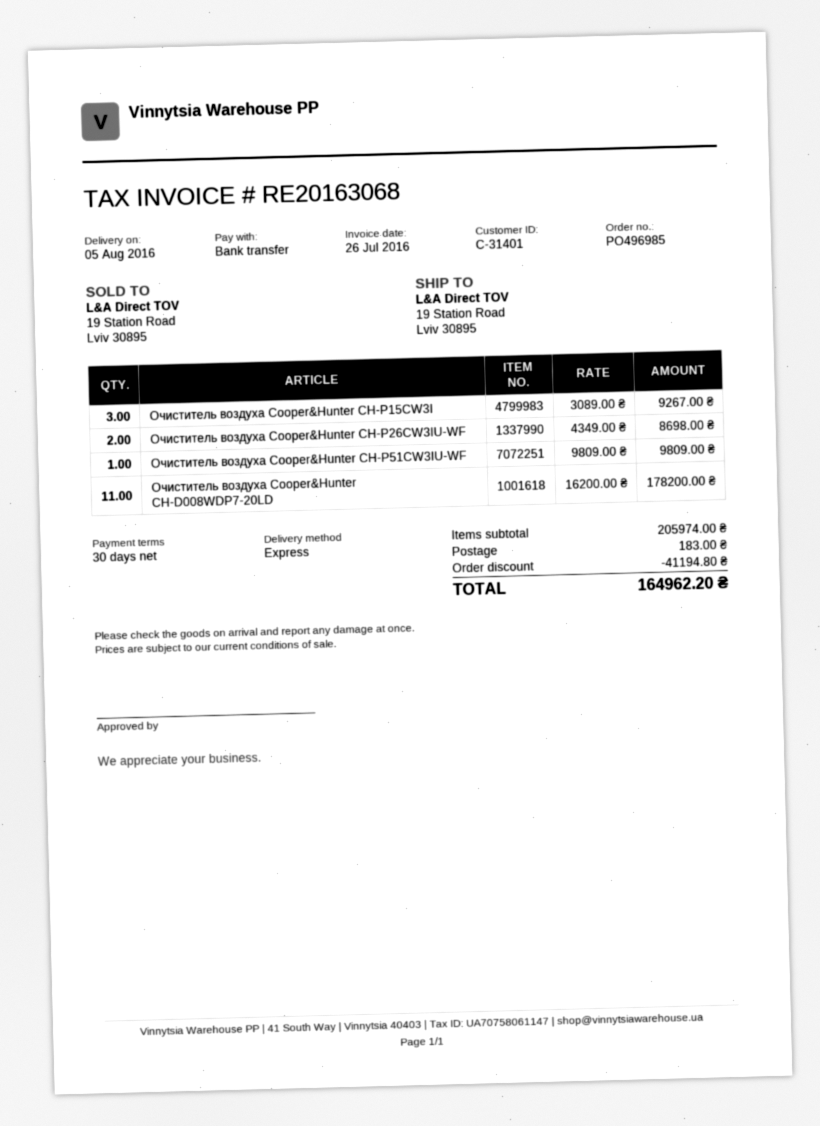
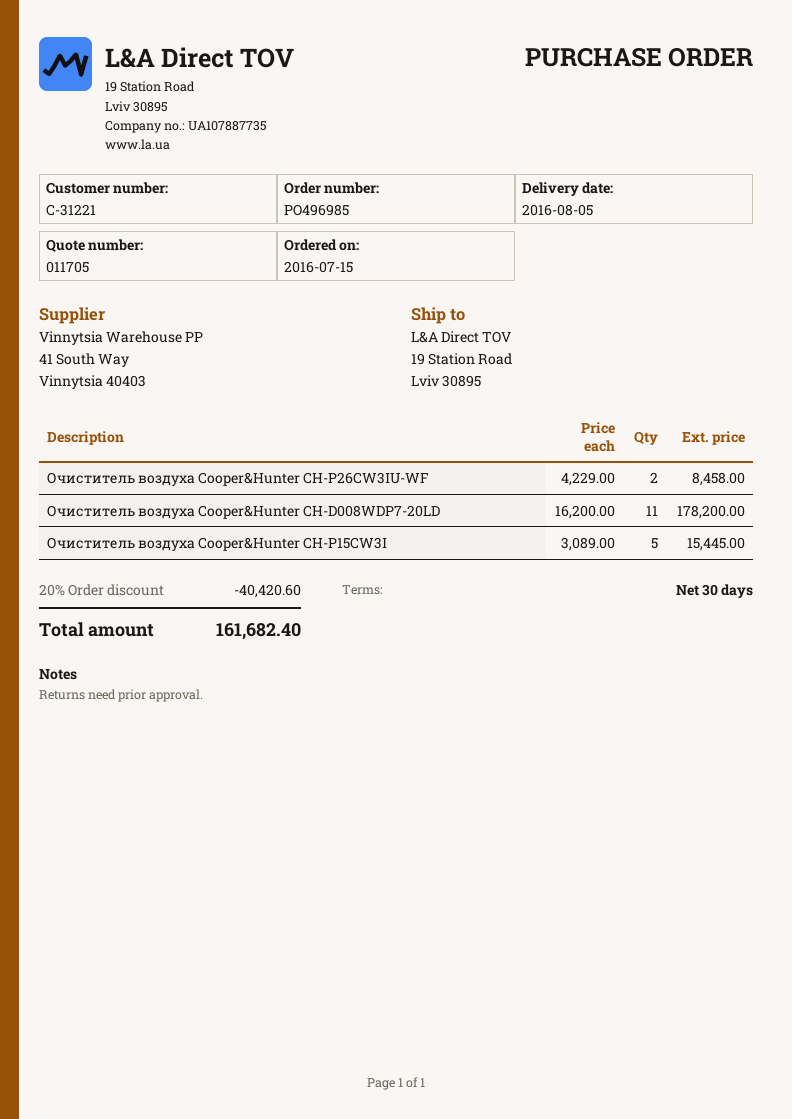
customer number: C-31401 -> C-31221
Очиститель воздуха Cooper&Hunter CH-P15CW3I: 3 x 3089.00 = 9267.00 -> 5 x 3089.00 = 15445.00
Очиститель воздуха Cooper&Hunter CH-P26CW3IU-WF: 2 x 4349.00 = 8698.00 -> 2 x 4229.00 = 8458.00
Очиститель воздуха Cooper&Hunter CH-P51CW3IU-WF: 1 x 9809.00 = 9809.00 -> none
discount: 41194.80 -> 40420.60
shipping: 183.00 -> none
total: 164962.20 -> 161682.40

